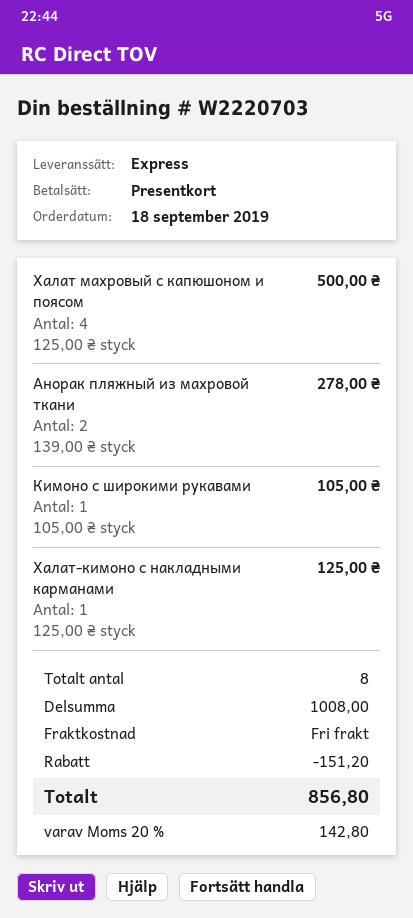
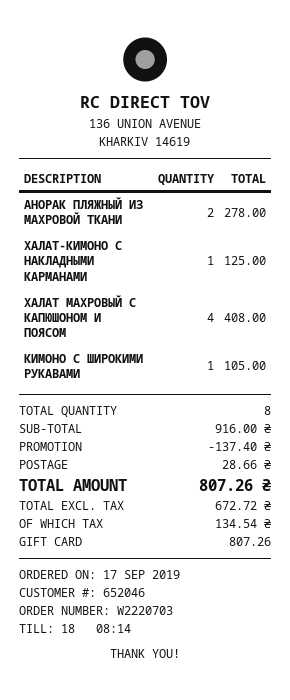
order date: 2019-09-18 -> 2019-09-17
Халат махровый с капюшоном и поясом: 4 for 500.00 -> 4 for 408.00
subtotal: 1008.00 -> 916.00
discount: 151.20 -> 137.40
shipping: 0.00 -> 28.66
tax: 142.80 -> 134.54
total: 856.80 -> 807.26

